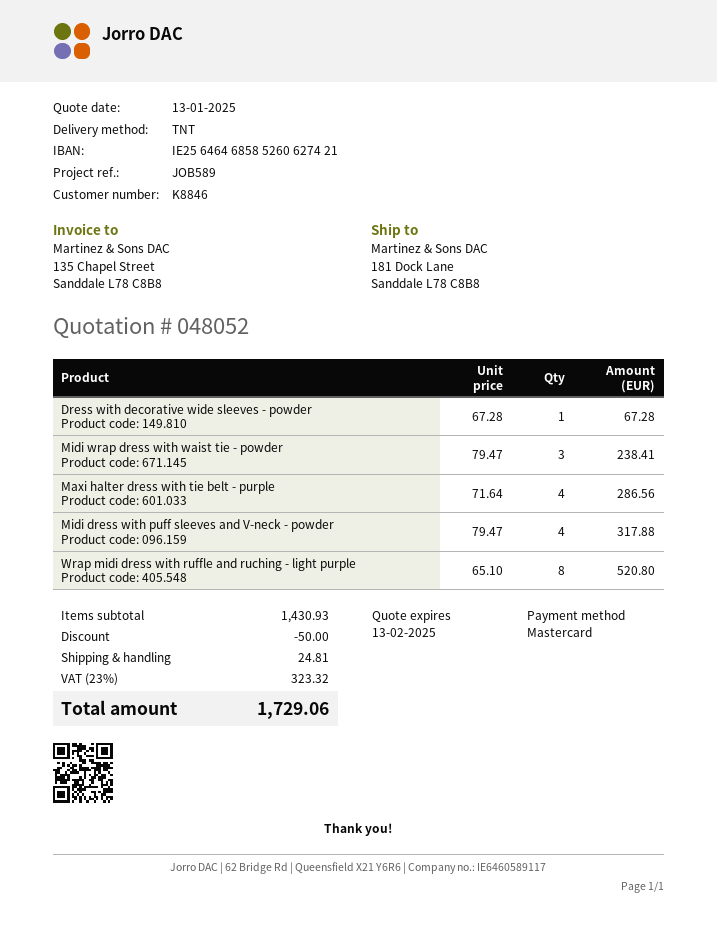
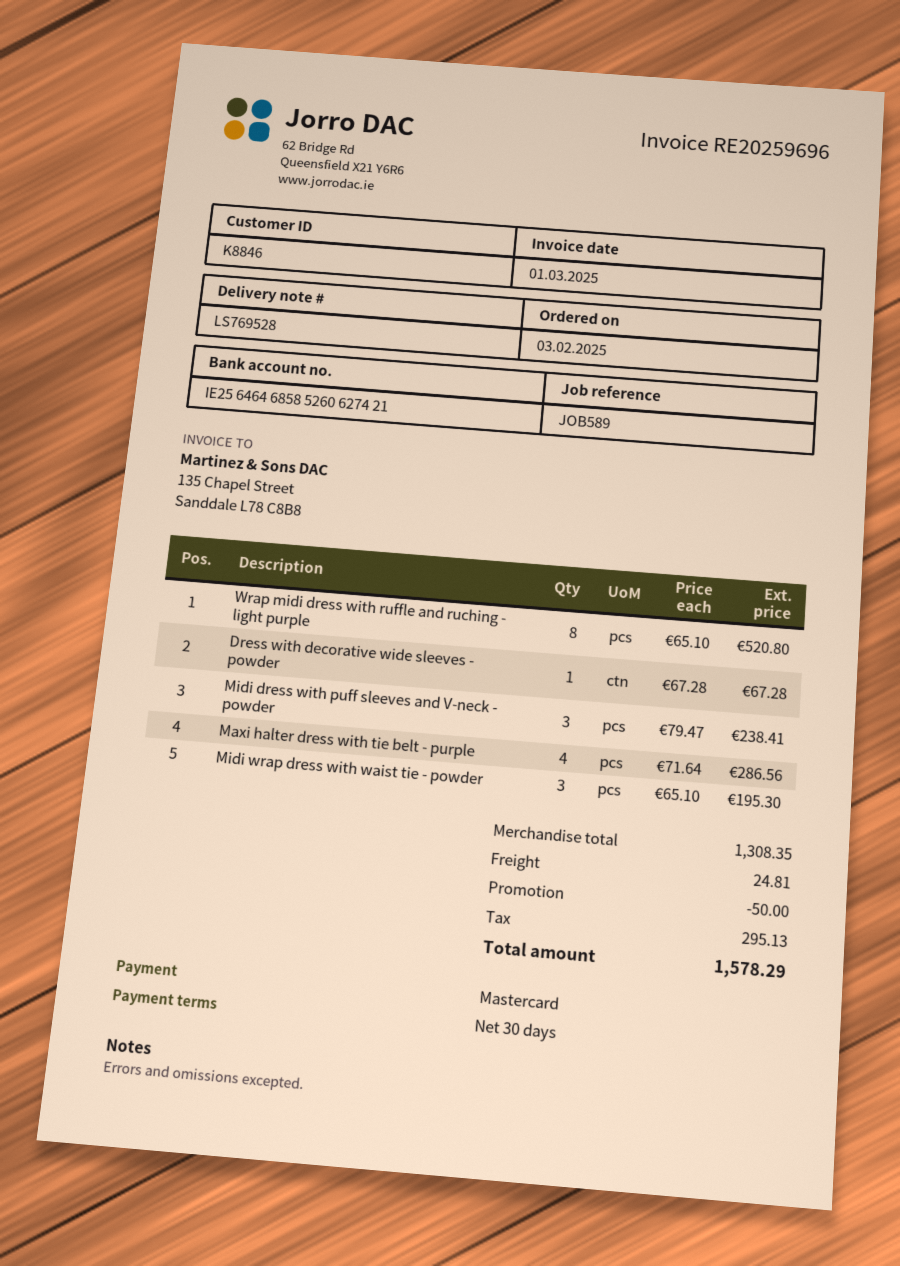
Midi wrap dress with waist tie - powder: 3 x 79.47 = 238.41 -> 3 x 65.10 = 195.30
Midi dress with puff sleeves and V-neck - powder: 4 x 79.47 = 317.88 -> 3 x 79.47 = 238.41
subtotal: 1430.93 -> 1308.35
tax: 323.32 -> 295.13
total: 1729.06 -> 1578.29

